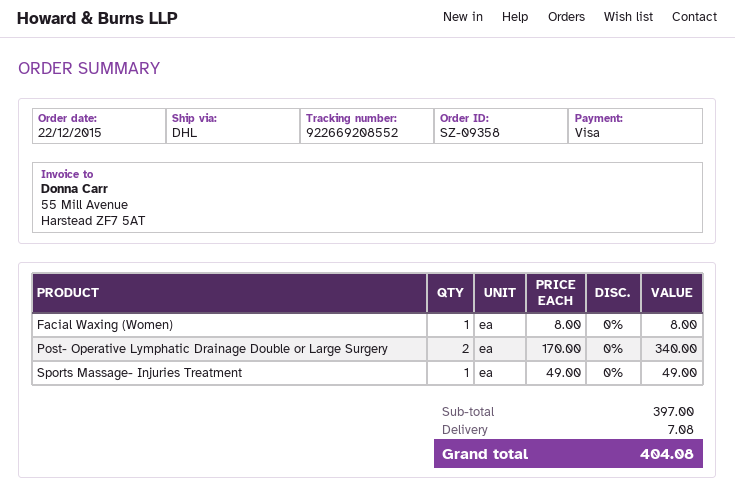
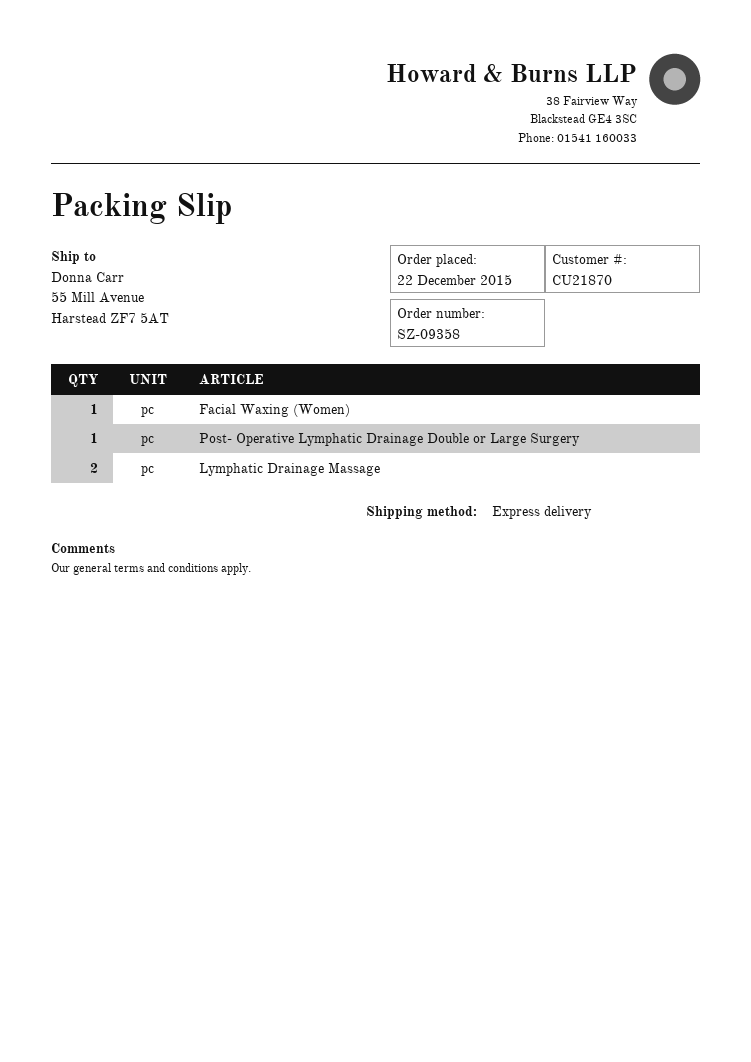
shipping method: DHL -> express
Post- Operative Lymphatic Drainage Double or Large Surgery: 2 -> 1
Sports Massage- Injuries Treatment: 1 -> none
Lymphatic Drainage Massage: none -> 2

